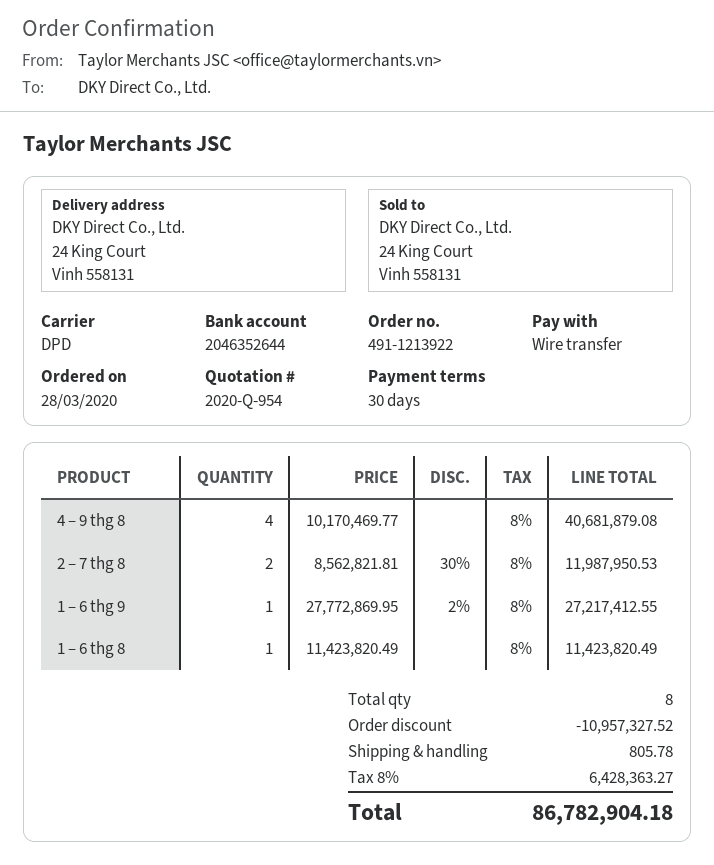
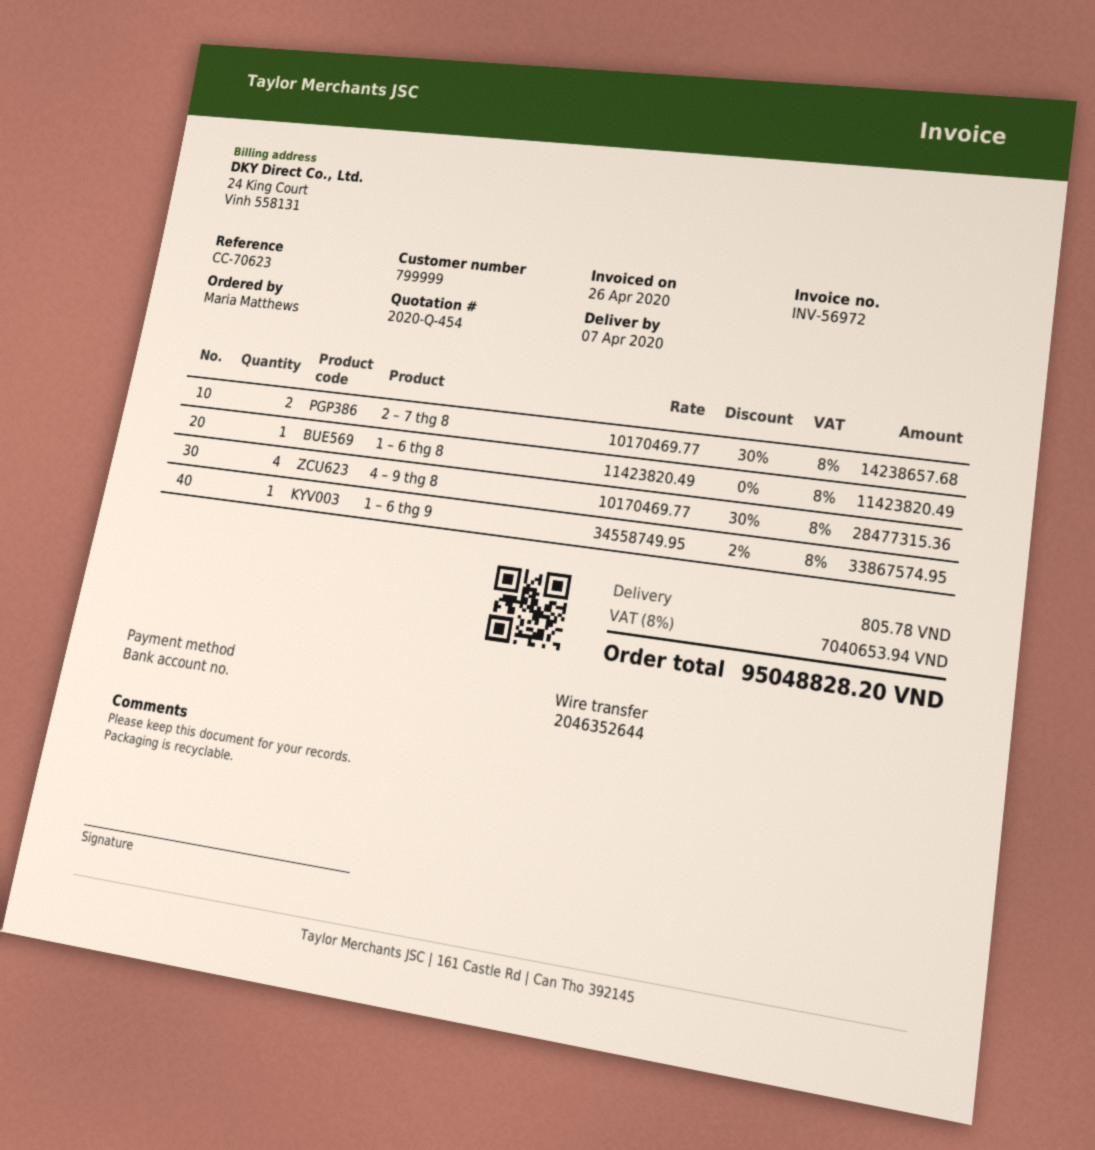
quote number: 2020-Q-954 -> 2020-Q-454
4 – 9 thg 8: 4 x 10170469.77 = 40681879.08 -> 4 x 10170469.77 - 30% = 28477315.36
2 – 7 thg 8: 2 x 8562821.81 - 30% = 11987950.53 -> 2 x 10170469.77 - 30% = 14238657.68
1 – 6 thg 9: 1 x 27772869.95 - 2% = 27217412.55 -> 1 x 34558749.95 - 2% = 33867574.95
discount: 10957327.52 -> none
tax: 8% = 6428363.27 -> 8% = 7040653.94
total: 86782904.18 -> 95048828.20

